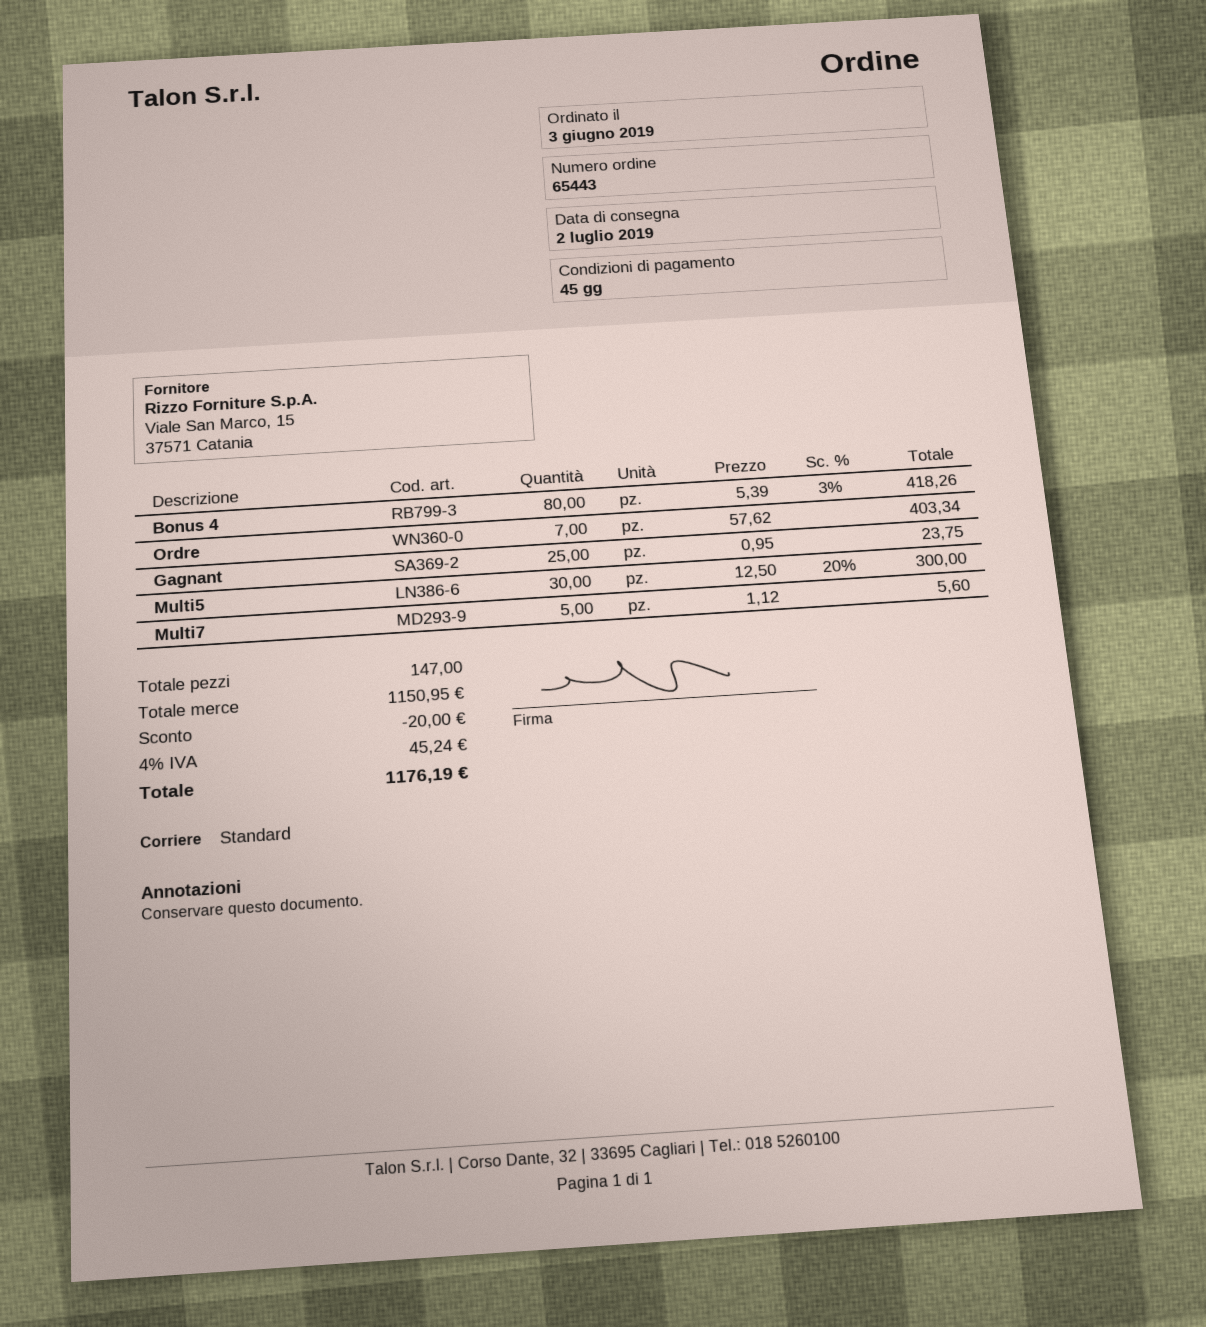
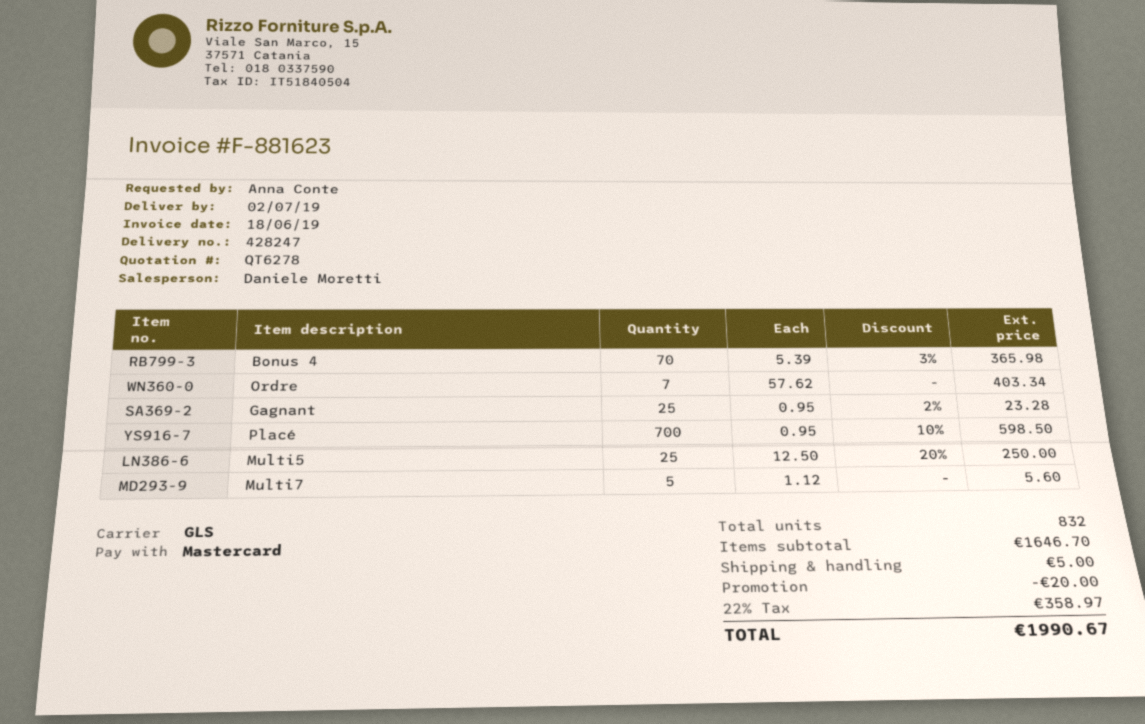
shipping method: standard -> GLS
Bonus 4: 80 x 5.39 - 3% = 418.26 -> 70 x 5.39 - 3% = 365.98
Gagnant: 25 x 0.95 = 23.75 -> 25 x 0.95 - 2% = 23.28
Multi5: 30 x 12.50 - 20% = 300.00 -> 25 x 12.50 - 20% = 250.00
Placé: none -> 700 x 0.95 - 10% = 598.50
total quantity: 147 -> 832
subtotal: 1150.95 -> 1646.70
shipping: none -> 5.00
tax: 4% = 45.24 -> 22% = 358.97
total: 1176.19 -> 1990.67

